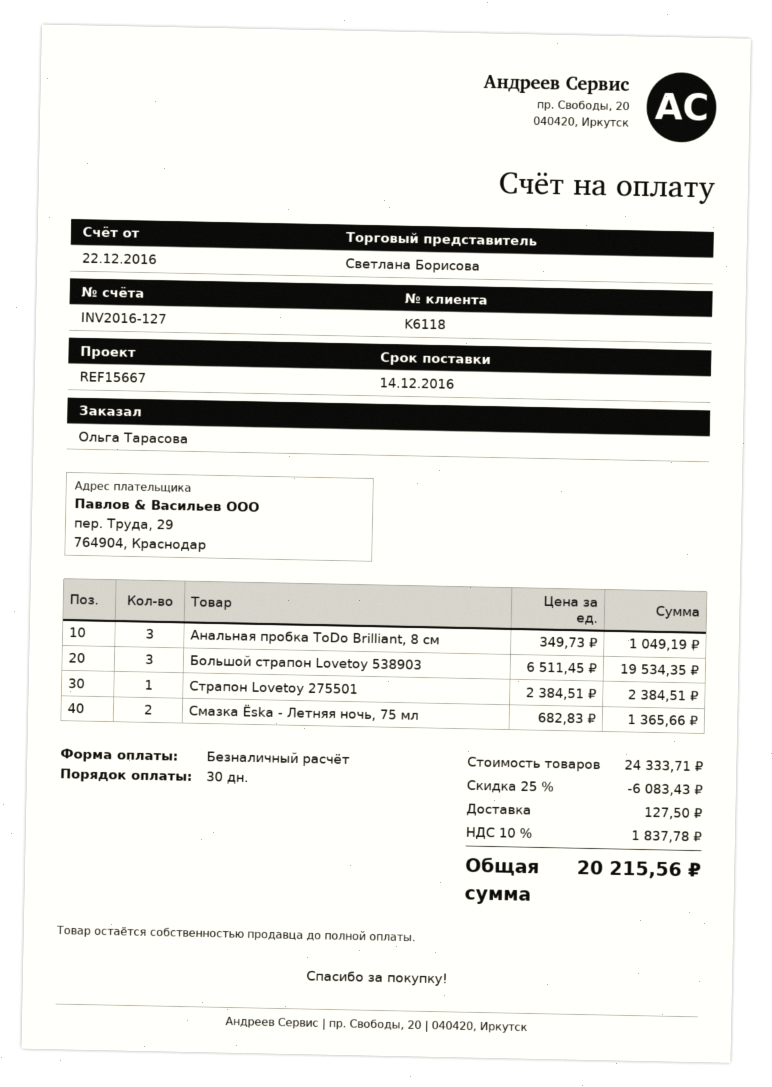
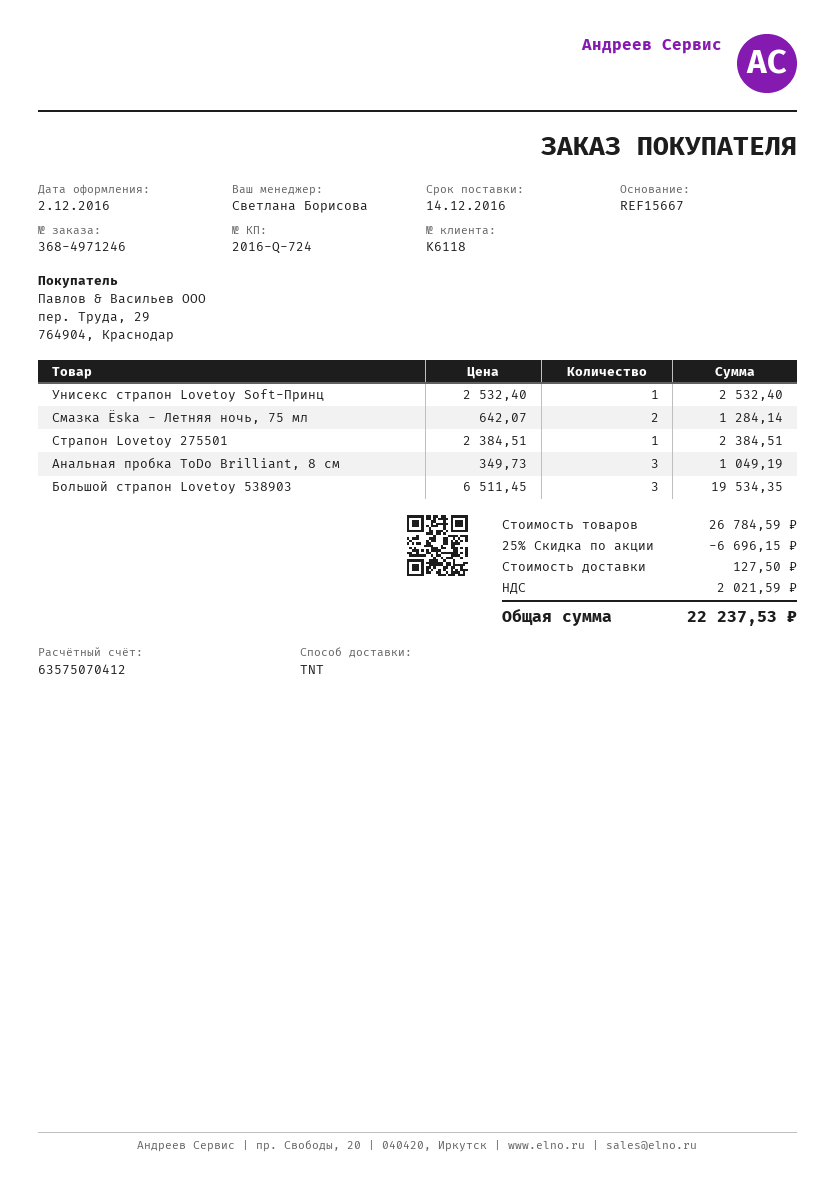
Смазка Ёska - Летняя ночь, 75 мл: 2 x 682.83 = 1365.66 -> 2 x 642.07 = 1284.14
Унисекс страпон Lovetoy Soft-Принц: none -> 1 x 2532.40 = 2532.40
subtotal: 24333.71 -> 26784.59
discount: 25% = 6083.43 -> 25% = 6696.15
tax: 1837.78 -> 2021.59
total: 20215.56 -> 22237.53

